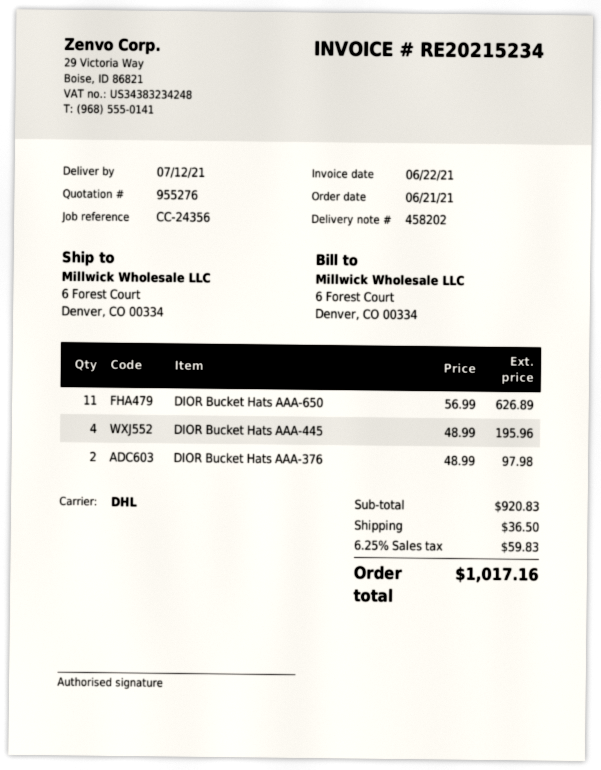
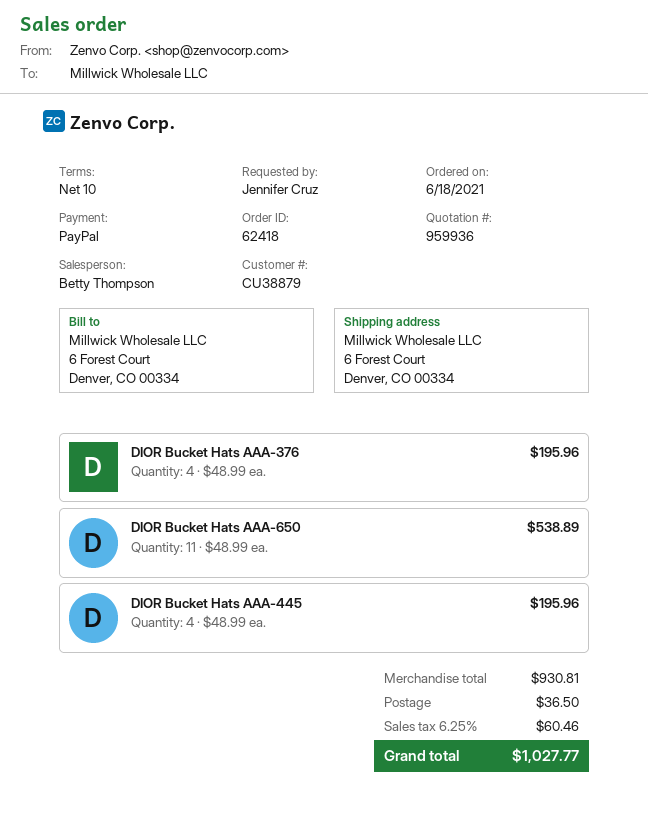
quote number: 955276 -> 959936
order date: 2021-06-21 -> 2021-06-18
DIOR Bucket Hats AAA-650: 11 x 56.99 = 626.89 -> 11 x 48.99 = 538.89
DIOR Bucket Hats AAA-376: 2 x 48.99 = 97.98 -> 4 x 48.99 = 195.96
subtotal: 920.83 -> 930.81
tax: 6.25% = 59.83 -> 6.25% = 60.46
total: 1017.16 -> 1027.77

